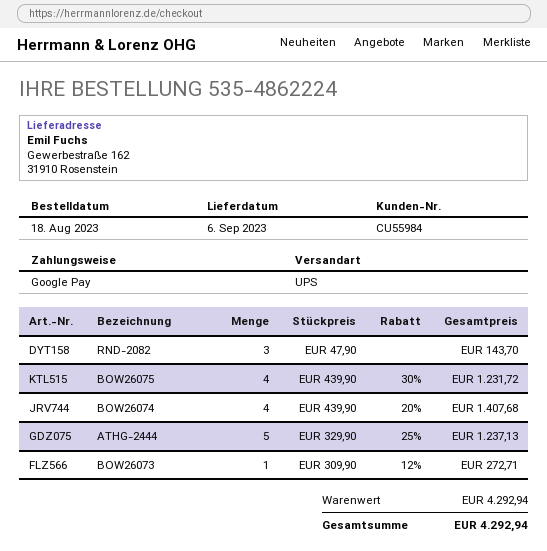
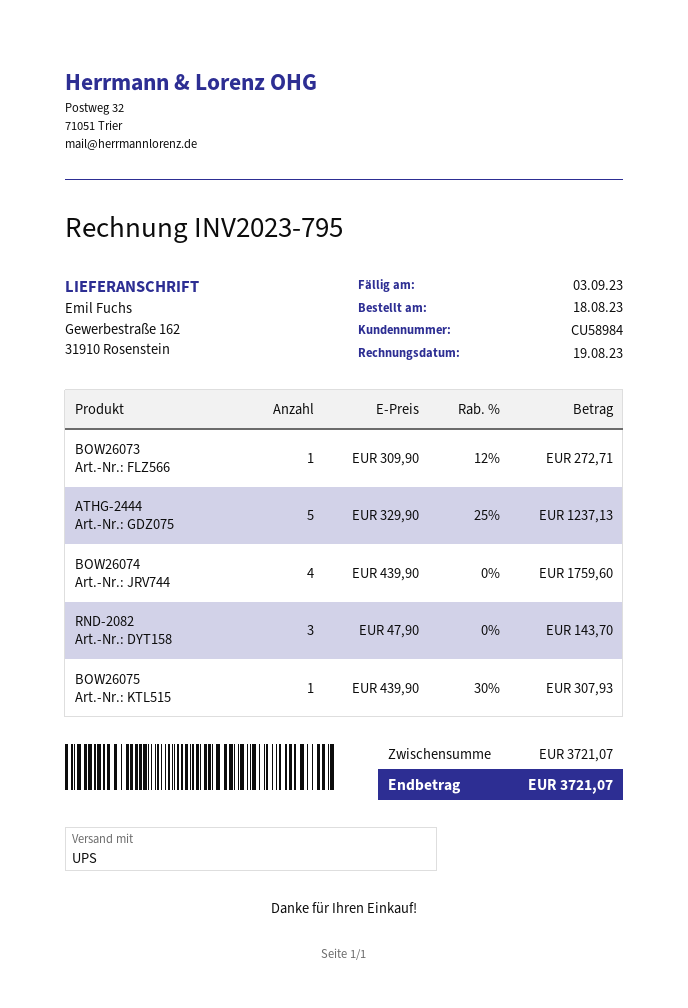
customer number: CU55984 -> CU58984
BOW26075: 4 x 439.90 - 30% = 1231.72 -> 1 x 439.90 - 30% = 307.93
BOW26074: 4 x 439.90 - 20% = 1407.68 -> 4 x 439.90 = 1759.60
subtotal: 4292.94 -> 3721.07
total: 4292.94 -> 3721.07

